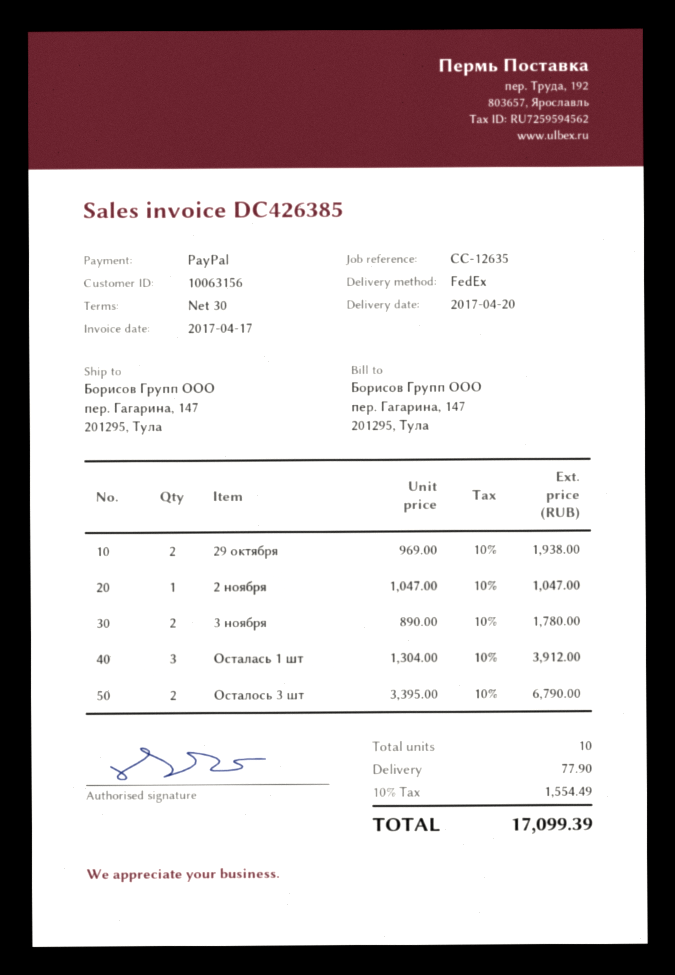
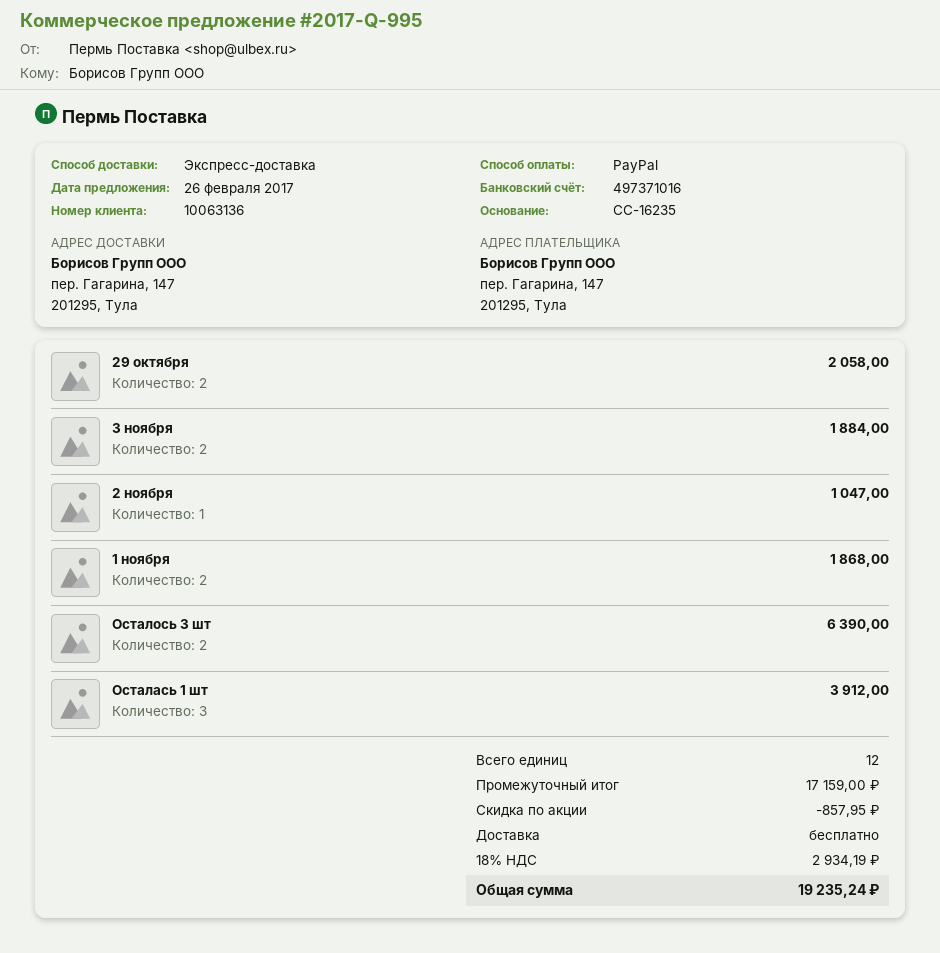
customer number: 10063156 -> 10063136
reference: CC-12635 -> CC-16235
shipping method: FedEx -> express
29 октября: 2 for 1938.00 -> 2 for 2058.00
3 ноября: 2 for 1780.00 -> 2 for 1884.00
Осталось 3 шт: 2 for 6790.00 -> 2 for 6390.00
1 ноября: none -> 2 for 1868.00
total quantity: 10 -> 12
discount: none -> 857.95
shipping: 77.90 -> 0.00
tax: 10% = 1554.49 -> 18% = 2934.19
total: 17099.39 -> 19235.24

